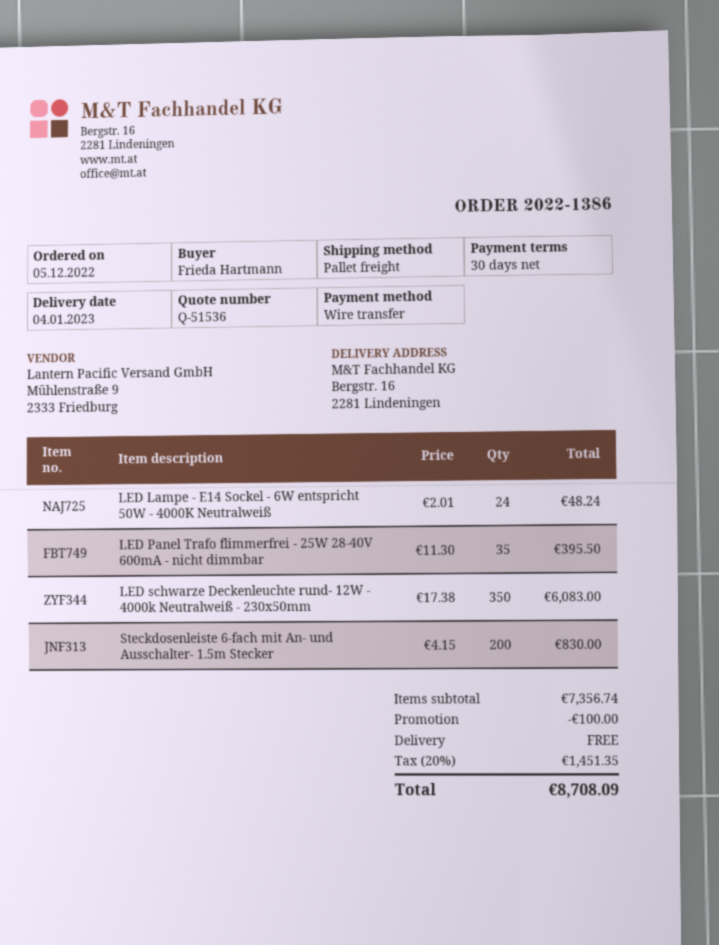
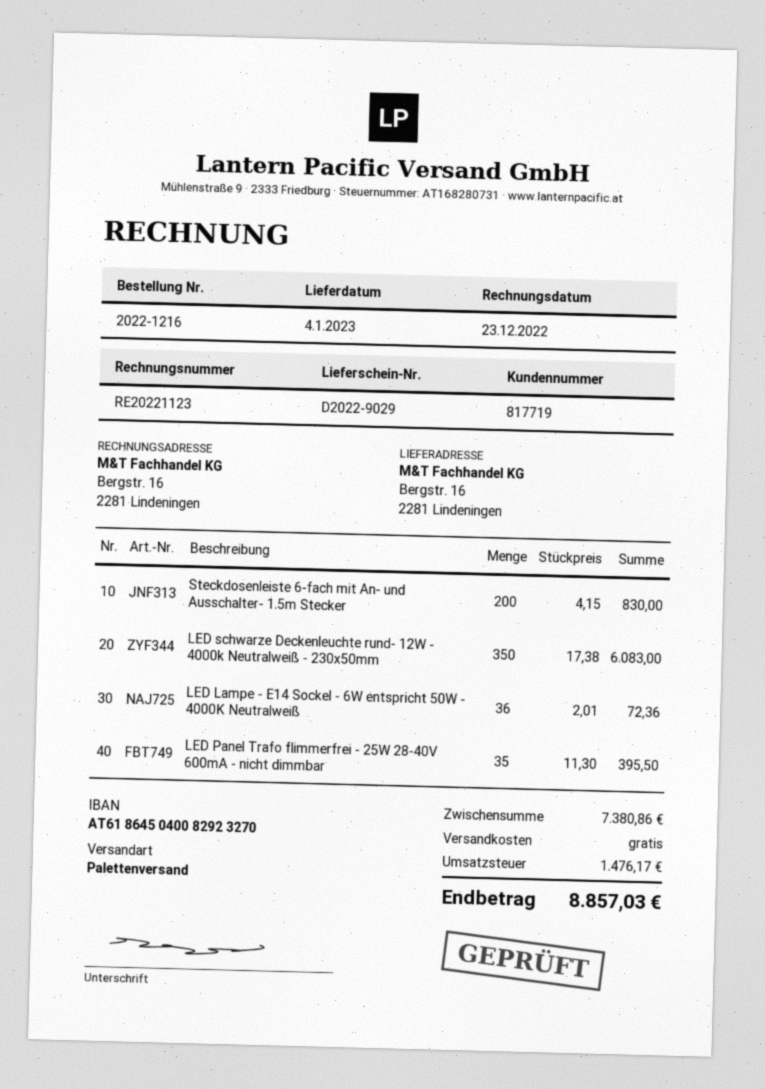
order number: 2022-1386 -> 2022-1216
LED Lampe - E14 Sockel - 6W entspricht 50W - 4000K Neutralweiß: 24 x 2.01 = 48.24 -> 36 x 2.01 = 72.36
subtotal: 7356.74 -> 7380.86
discount: 100.00 -> none
tax: 1451.35 -> 1476.17
total: 8708.09 -> 8857.03

